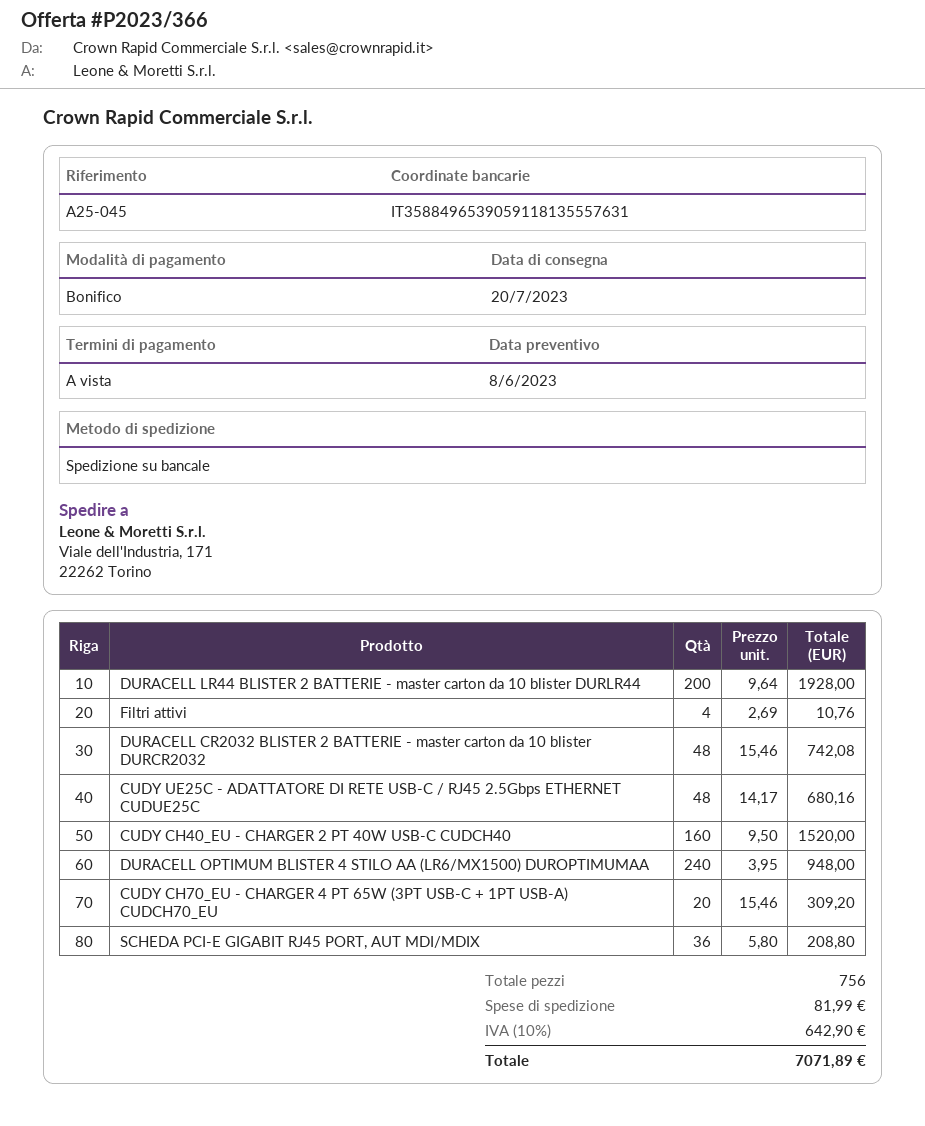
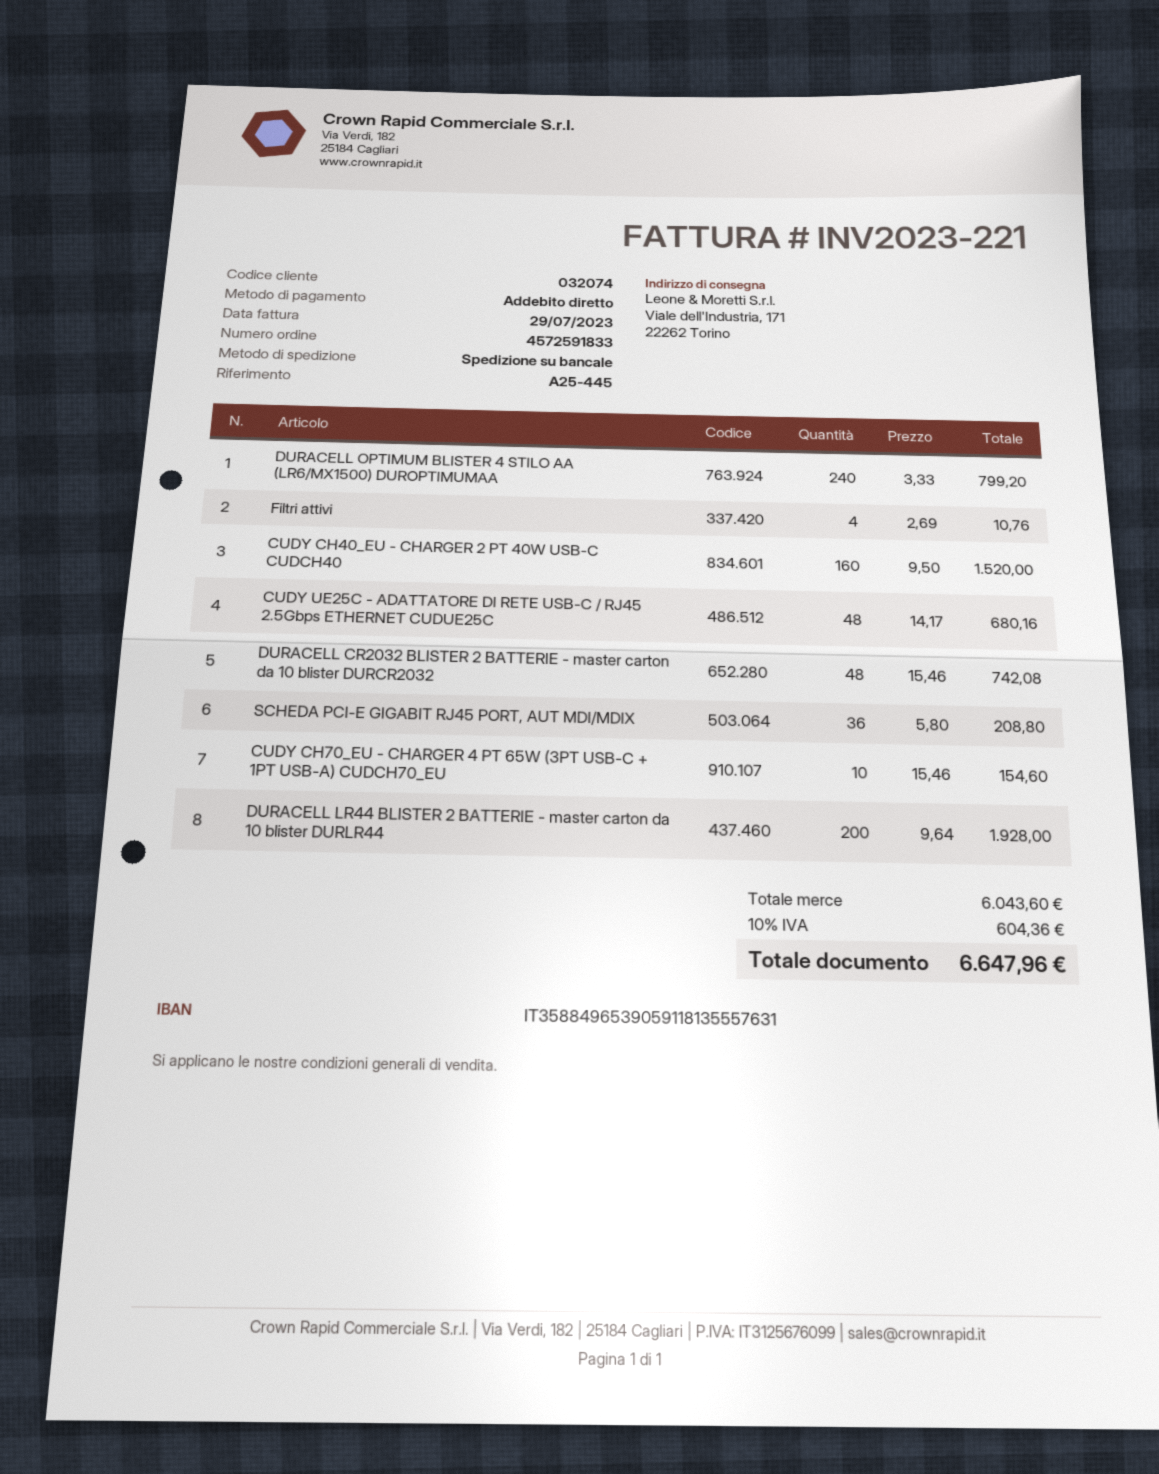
reference: A25-045 -> A25-445
payment method: bank transfer -> direct debit
DURACELL OPTIMUM BLISTER 4 STILO AA (LR6/MX1500) DUROPTIMUMAA: 240 x 3.95 = 948.00 -> 240 x 3.33 = 799.20
CUDY CH70_EU - CHARGER 4 PT 65W (3PT USB-C + 1PT USB-A) CUDCH70_EU: 20 x 15.46 = 309.20 -> 10 x 15.46 = 154.60
shipping: 81.99 -> none
tax: 10% = 642.90 -> 10% = 604.36
total: 7071.89 -> 6647.96

